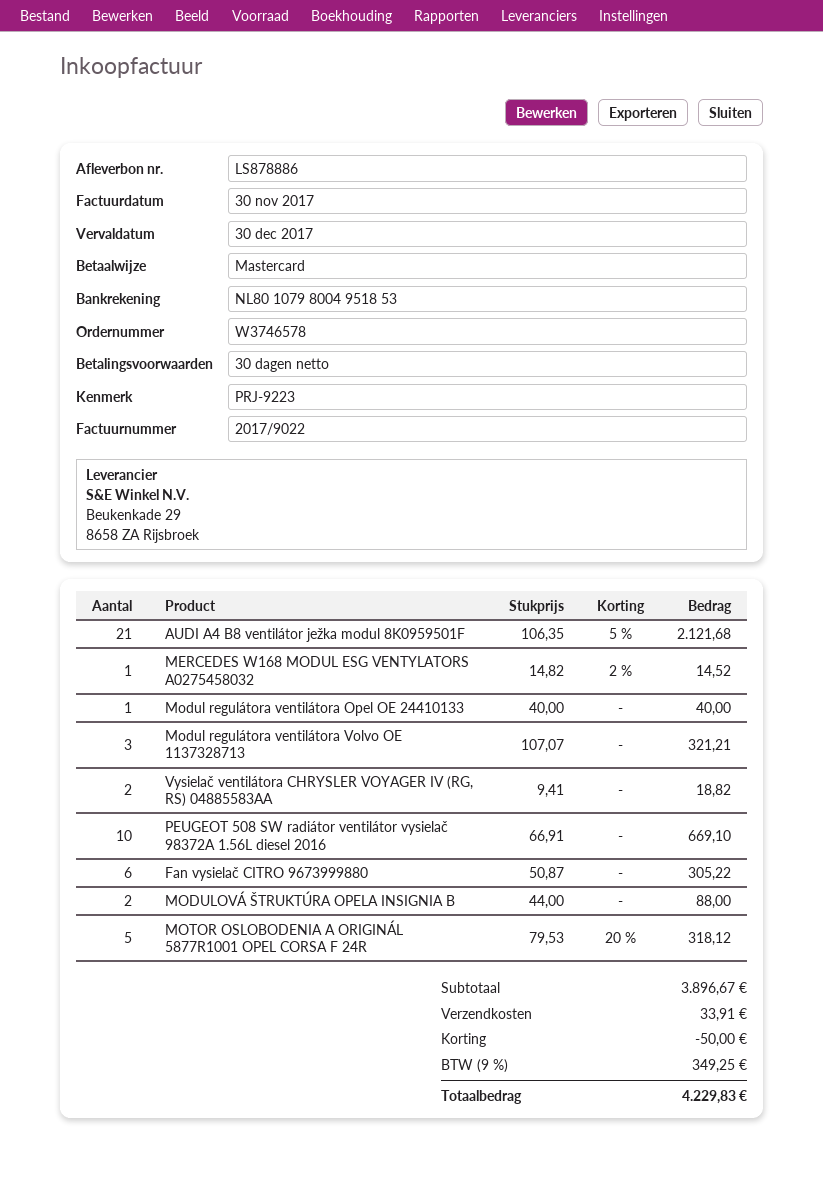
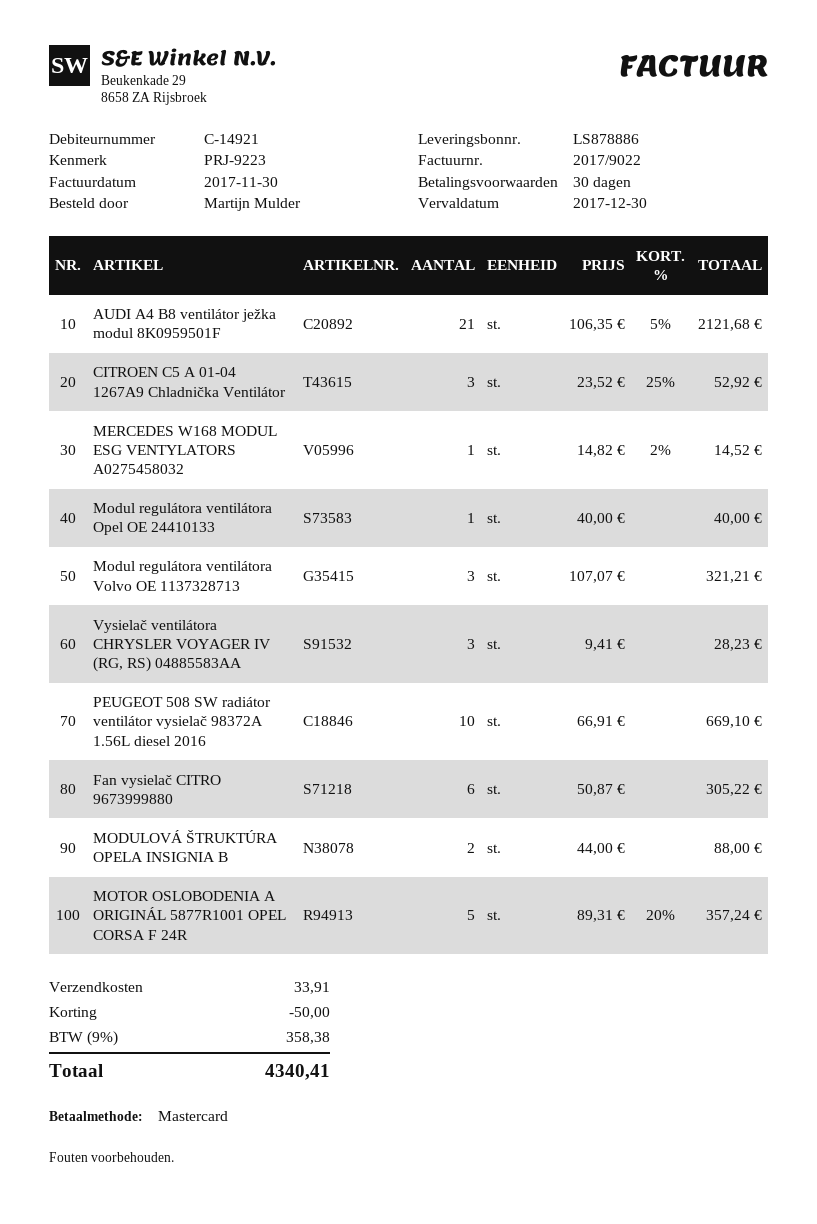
Vysielač ventilátora CHRYSLER VOYAGER IV (RG, RS) 04885583AA: 2 x 9.41 = 18.82 -> 3 x 9.41 = 28.23
MOTOR OSLOBODENIA A ORIGINÁL 5877R1001 OPEL CORSA F 24R: 5 x 79.53 - 20% = 318.12 -> 5 x 89.31 - 20% = 357.24
CITROEN C5 A 01-04 1267A9 Chladnička Ventilátor: none -> 3 x 23.52 - 25% = 52.92
tax: 9% = 349.25 -> 9% = 358.38
total: 4229.83 -> 4340.41

